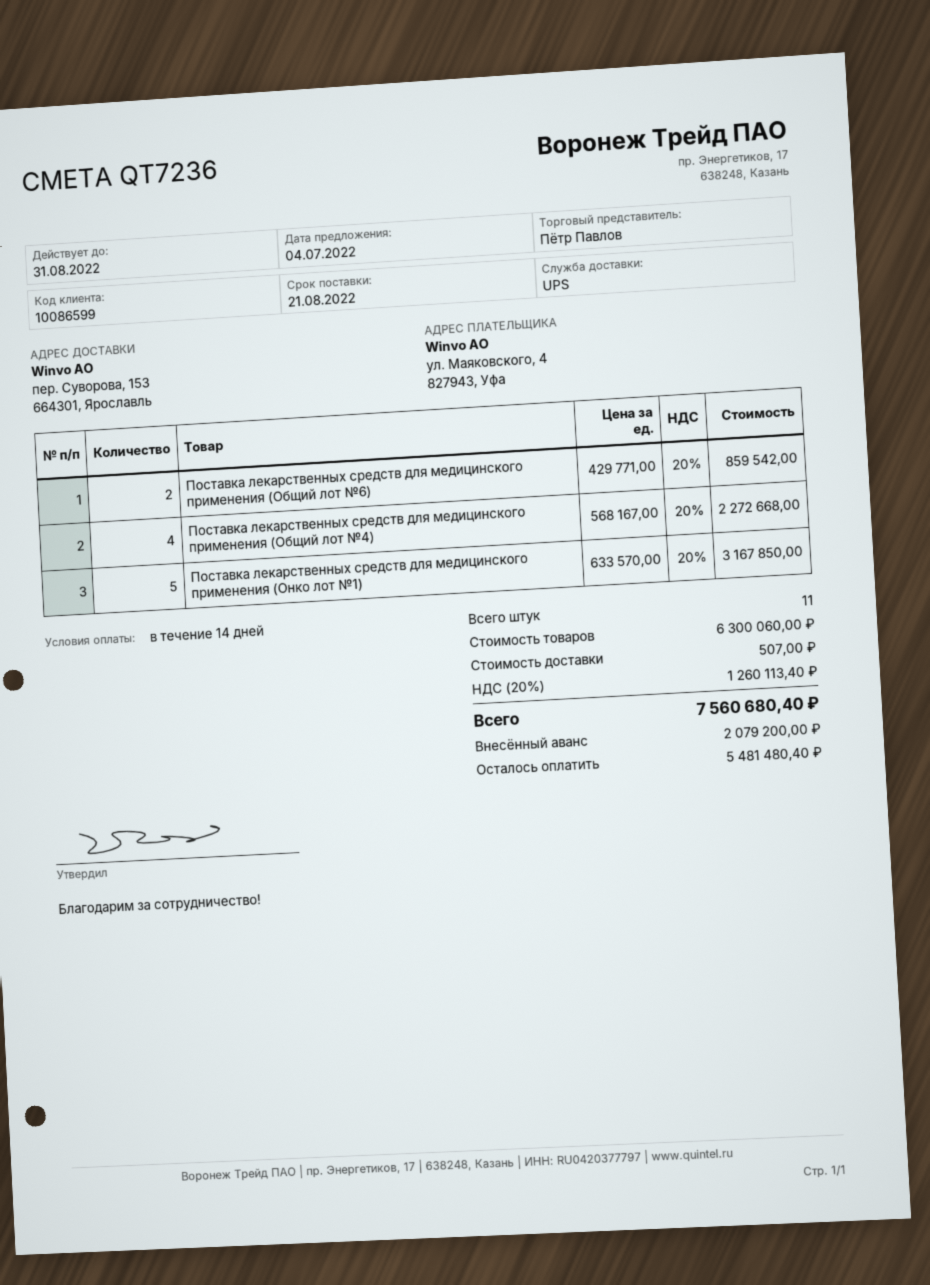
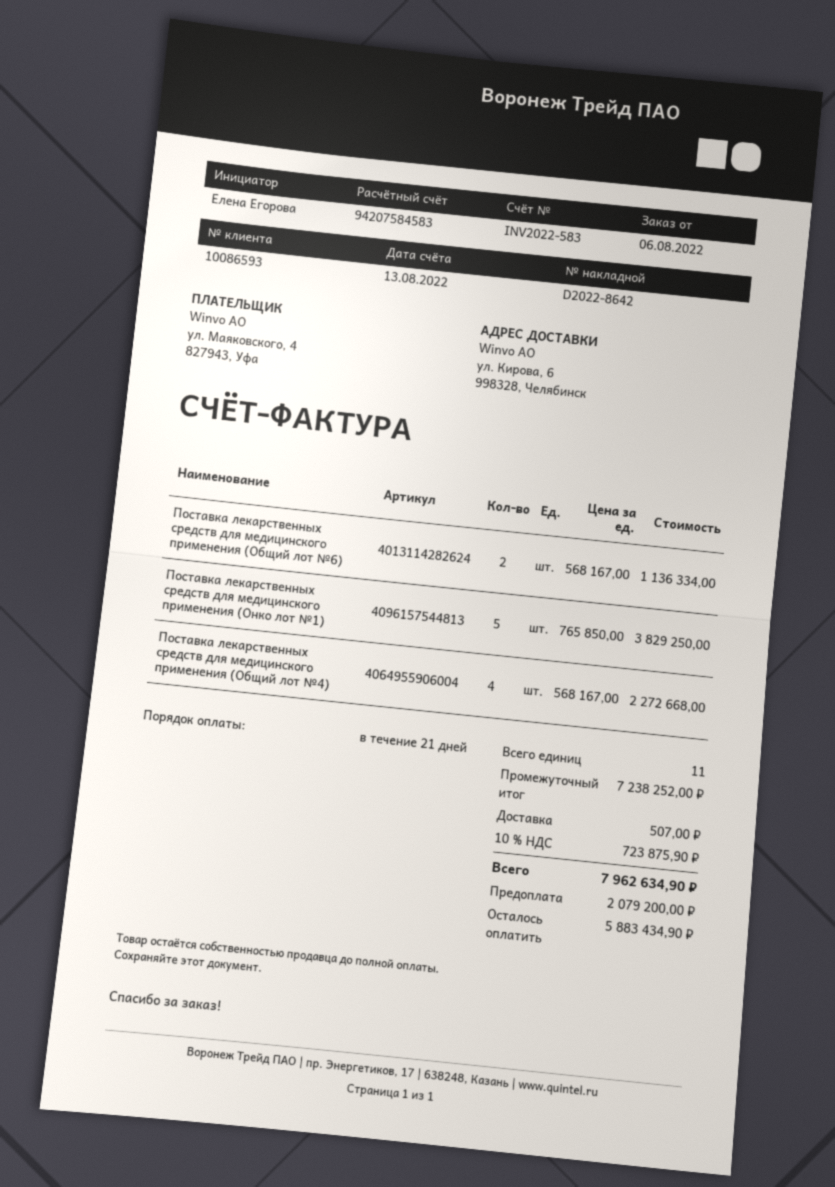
payment terms: 14 days -> 21 days
customer number: 10086599 -> 10086593
ship to: пер. Суворова, 153, 664301, Ярославль -> ул. Кирова, 6, 998328, Челябинск
Поставка лекарственных средств для медицинского применения (Общий лот №6): 2 x 429771.00 = 859542.00 -> 2 x 568167.00 = 1136334.00
Поставка лекарственных средств для медицинского применения (Онко лот №1): 5 x 633570.00 = 3167850.00 -> 5 x 765850.00 = 3829250.00
subtotal: 6300060.00 -> 7238252.00
tax: 20% = 1260113.40 -> 10% = 723875.90
total: 7560680.40 -> 7962634.90
balance: 5481480.40 -> 5883434.90

